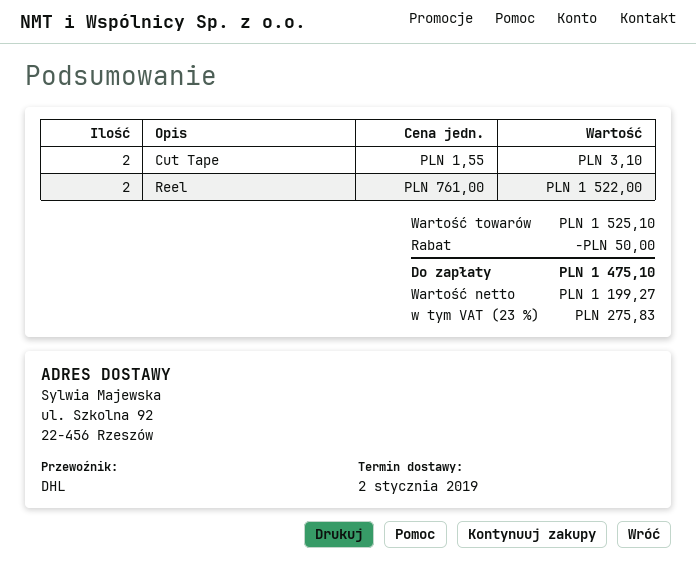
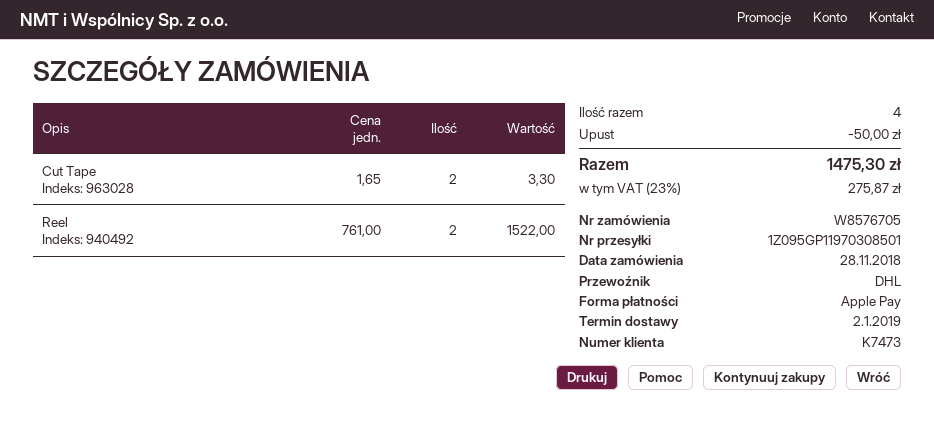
Cut Tape: 2 x 1.55 = 3.10 -> 2 x 1.65 = 3.30
tax: 23% = 275.83 -> 23% = 275.87
total: 1475.10 -> 1475.30

